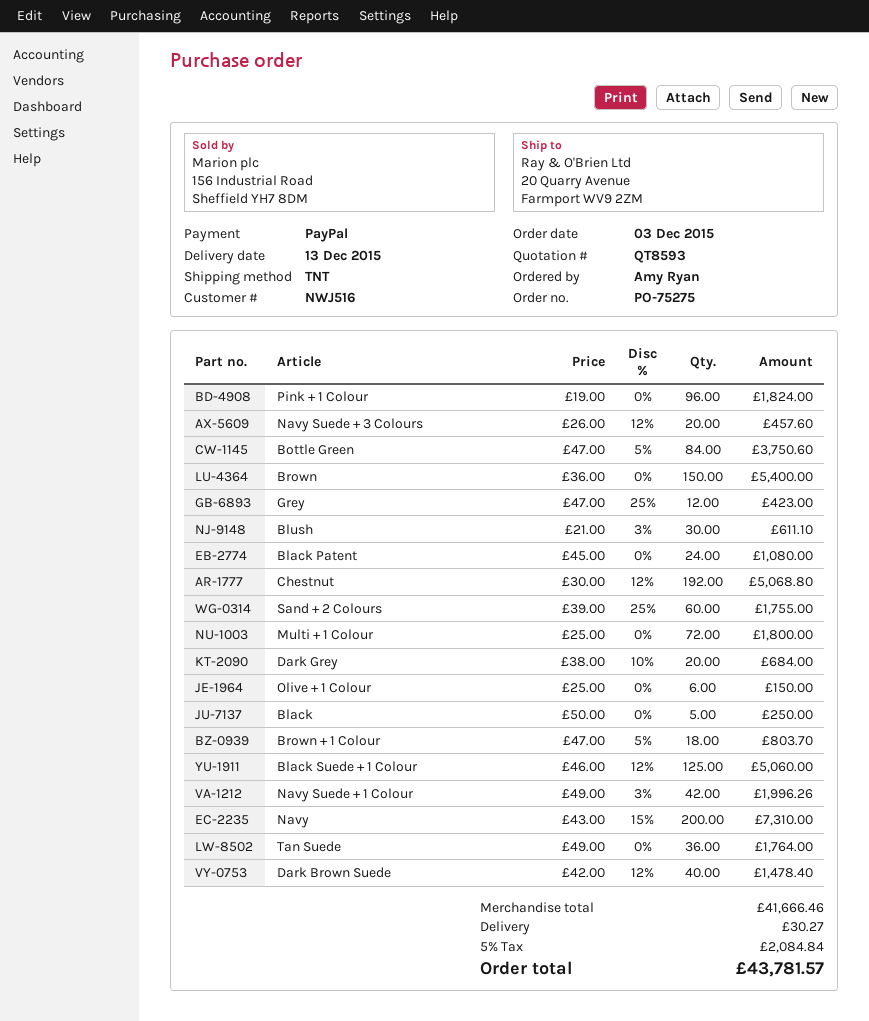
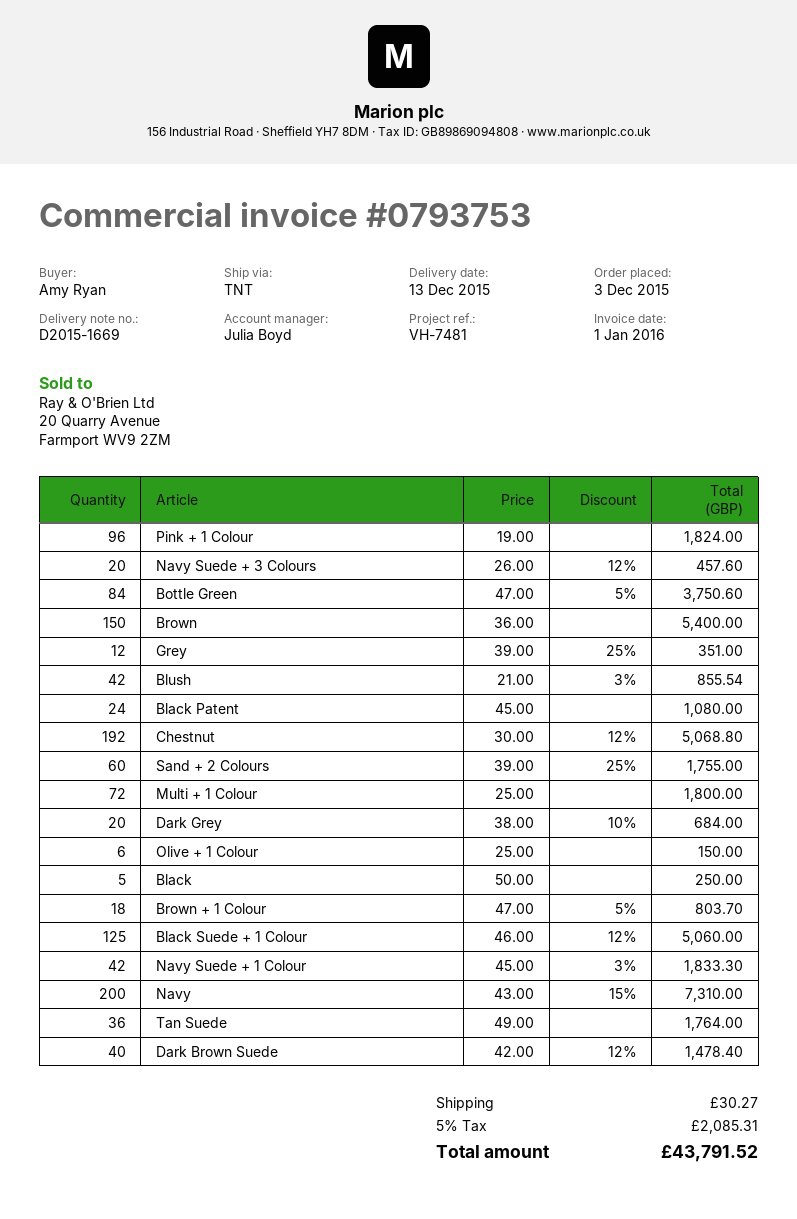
Grey: 12 x 47.00 - 25% = 423.00 -> 12 x 39.00 - 25% = 351.00
Blush: 30 x 21.00 - 3% = 611.10 -> 42 x 21.00 - 3% = 855.54
Navy Suede + 1 Colour: 42 x 49.00 - 3% = 1996.26 -> 42 x 45.00 - 3% = 1833.30
tax: 5% = 2084.84 -> 5% = 2085.31
total: 43781.57 -> 43791.52

